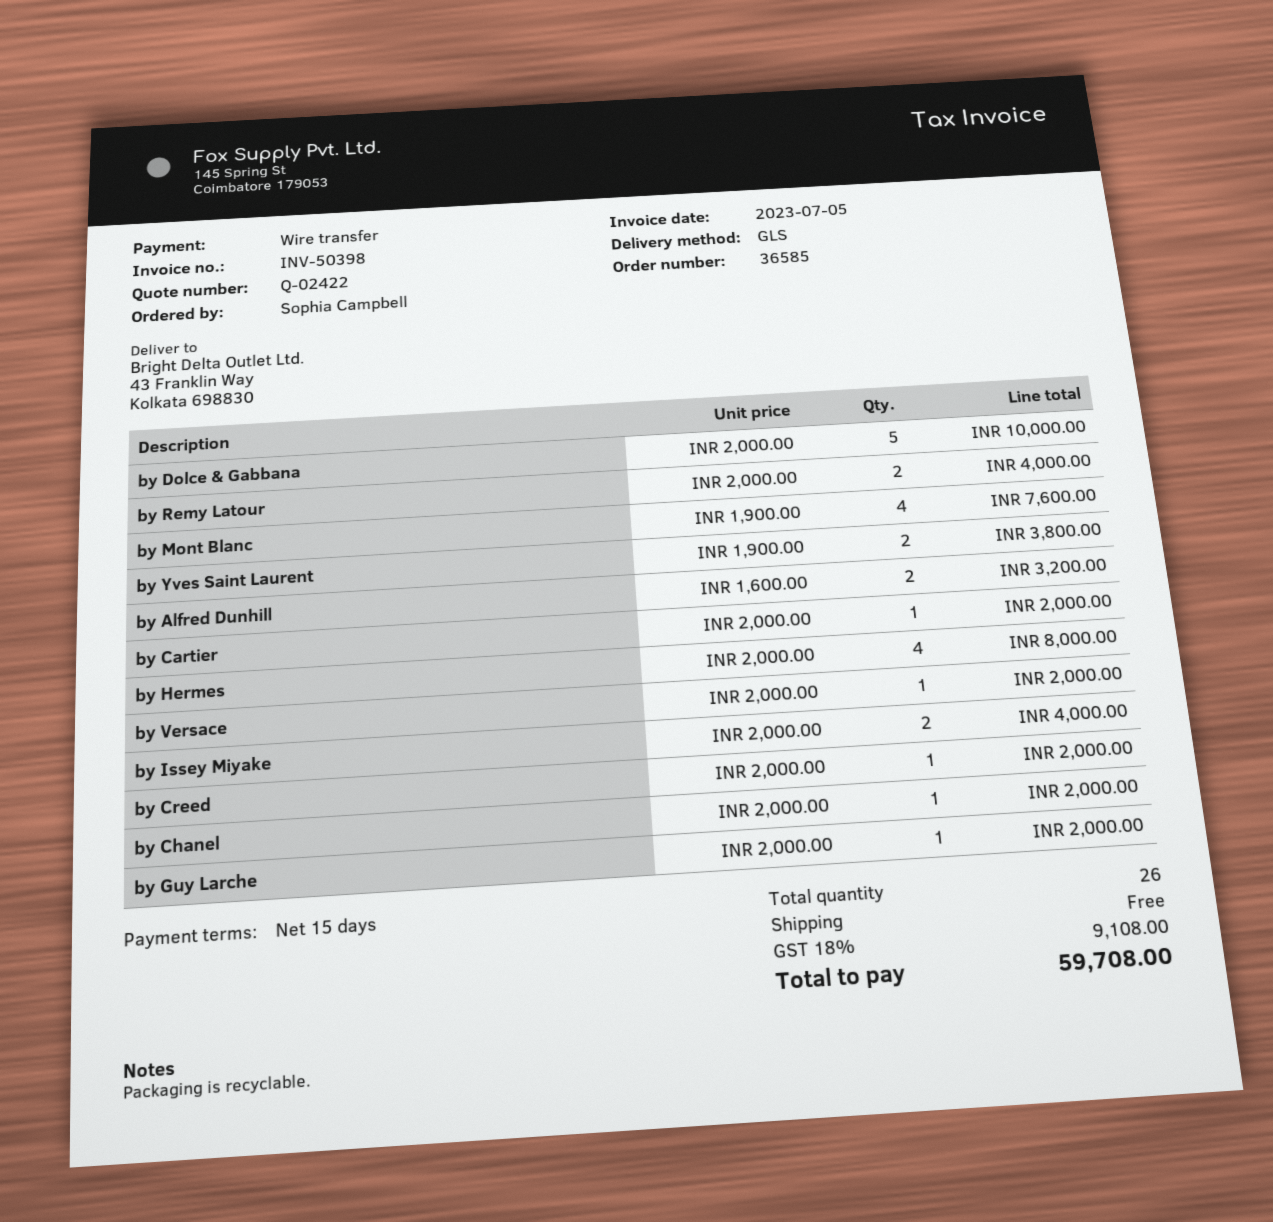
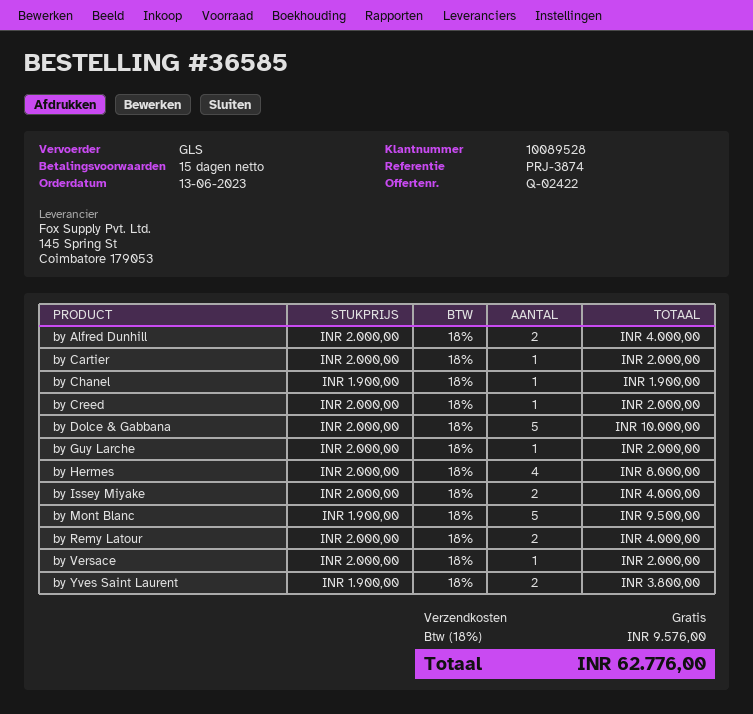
by Mont Blanc: 4 x 1900.00 = 7600.00 -> 5 x 1900.00 = 9500.00
by Alfred Dunhill: 2 x 1600.00 = 3200.00 -> 2 x 2000.00 = 4000.00
by Chanel: 1 x 2000.00 = 2000.00 -> 1 x 1900.00 = 1900.00
tax: 18% = 9108.00 -> 18% = 9576.00
total: 59708.00 -> 62776.00

